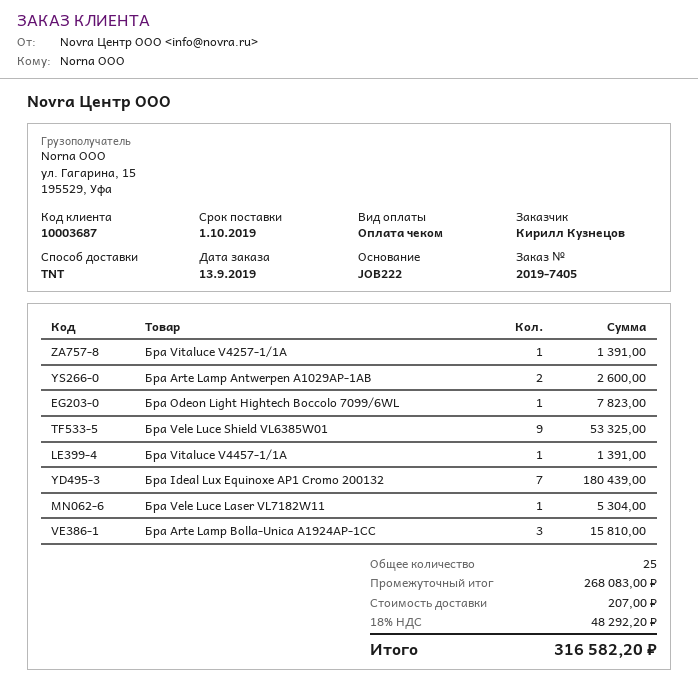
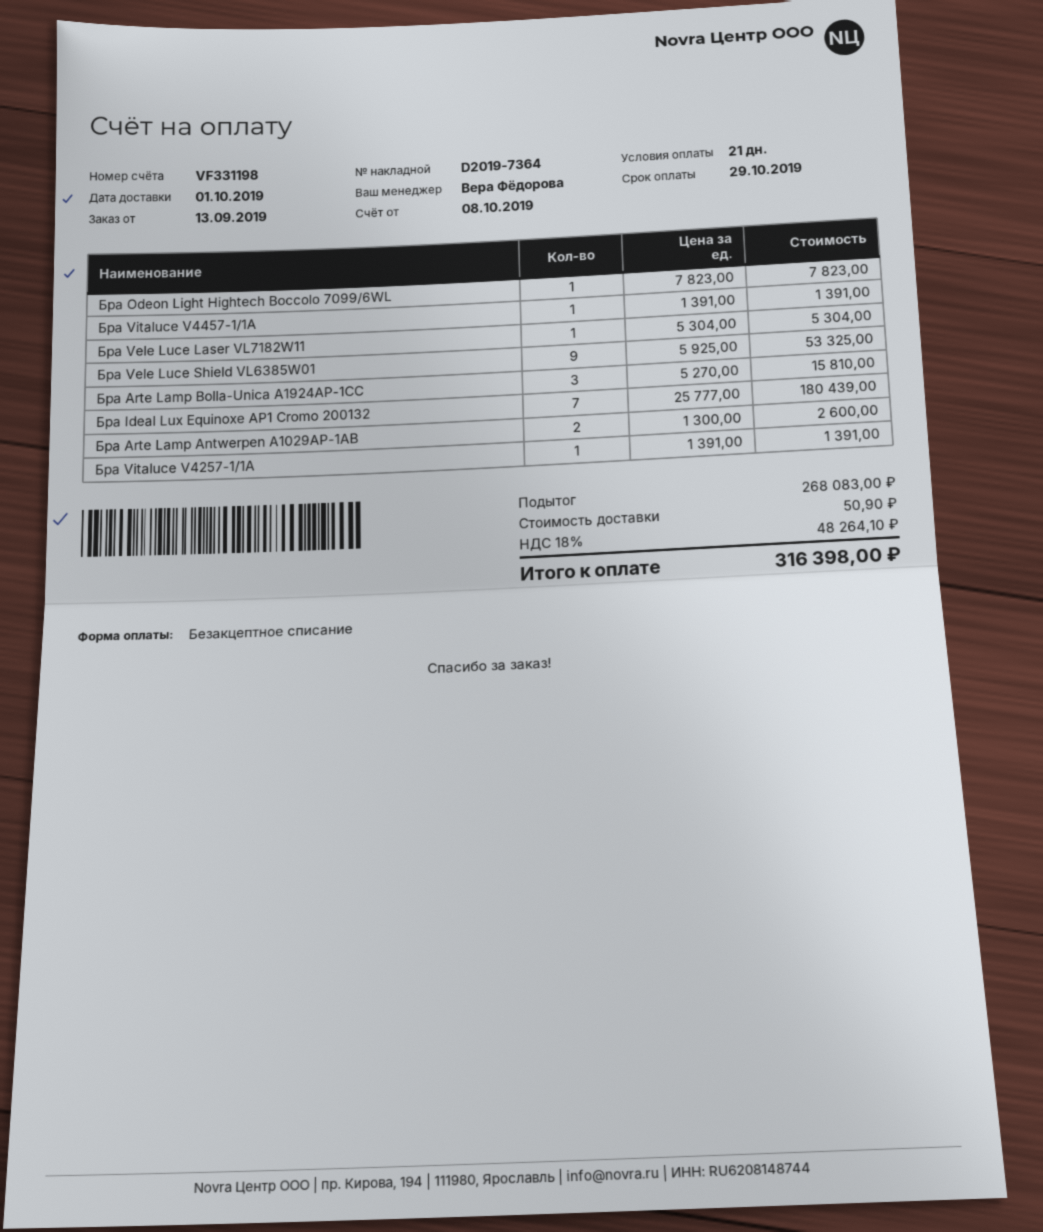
payment method: cheque -> direct debit
shipping: 207.00 -> 50.90
tax: 18% = 48292.20 -> 18% = 48264.10
total: 316582.20 -> 316398.00

